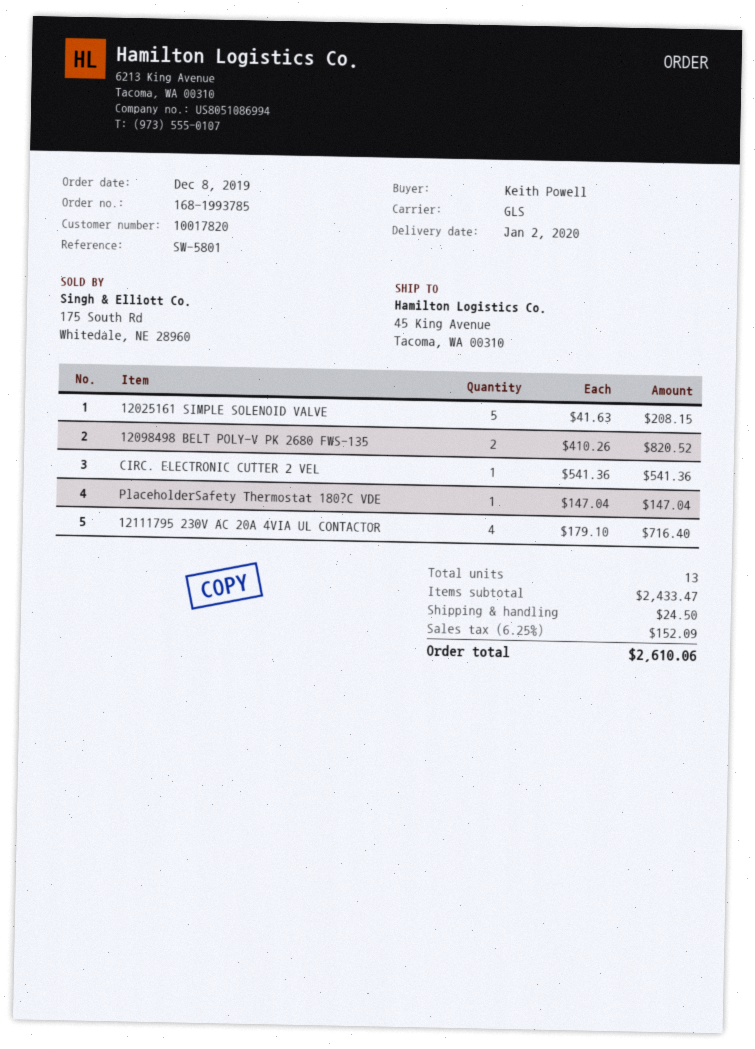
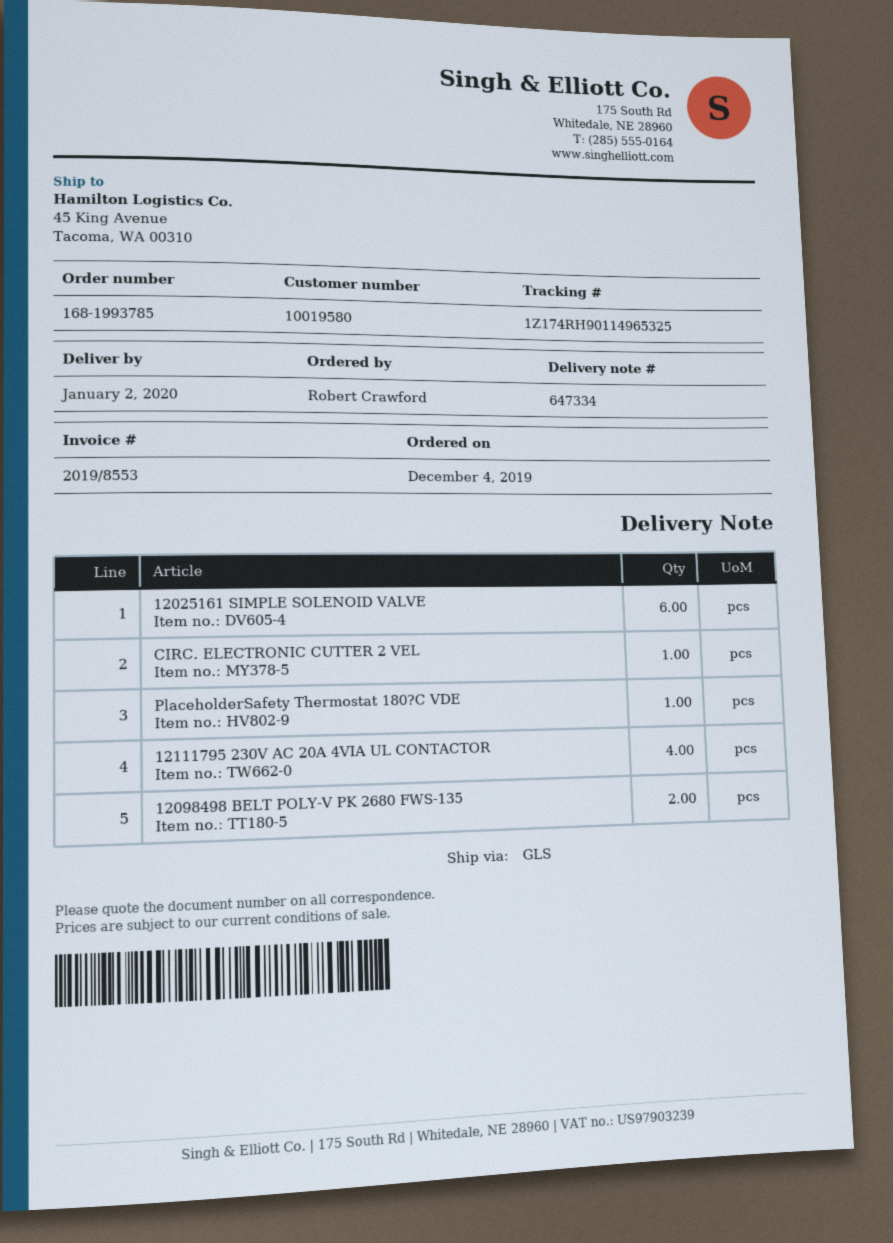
order date: 2019-12-08 -> 2019-12-04
customer number: 10017820 -> 10019580
ordered by: Keith Powell -> Robert Crawford
12025161 SIMPLE SOLENOID VALVE: 5 -> 6

